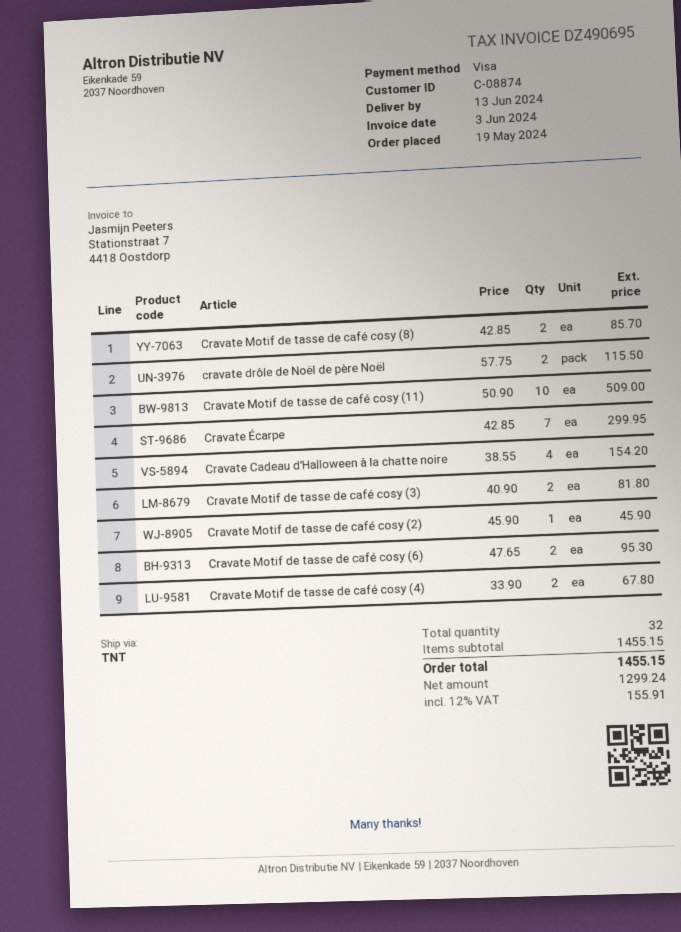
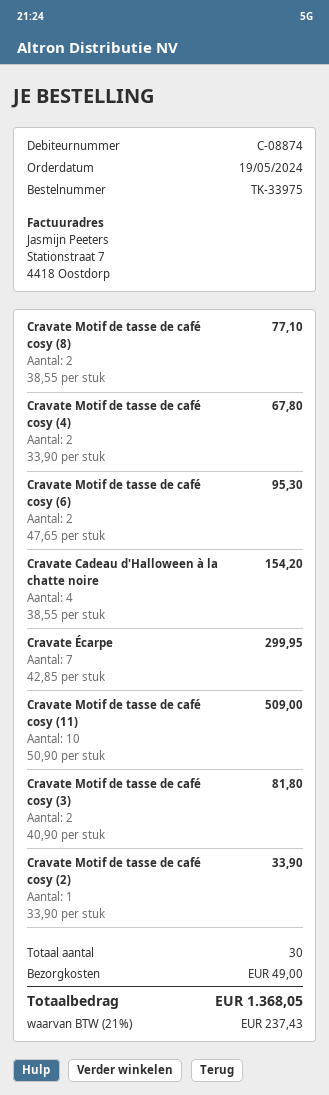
Cravate Motif de tasse de café cosy (8): 2 x 42.85 = 85.70 -> 2 x 38.55 = 77.10
cravate drôle de Noël de père Noël: 2 x 57.75 = 115.50 -> none
Cravate Motif de tasse de café cosy (2): 1 x 45.90 = 45.90 -> 1 x 33.90 = 33.90
total quantity: 32 -> 30
shipping: none -> 49.00
tax: 12% = 155.91 -> 21% = 237.43
total: 1455.15 -> 1368.05

